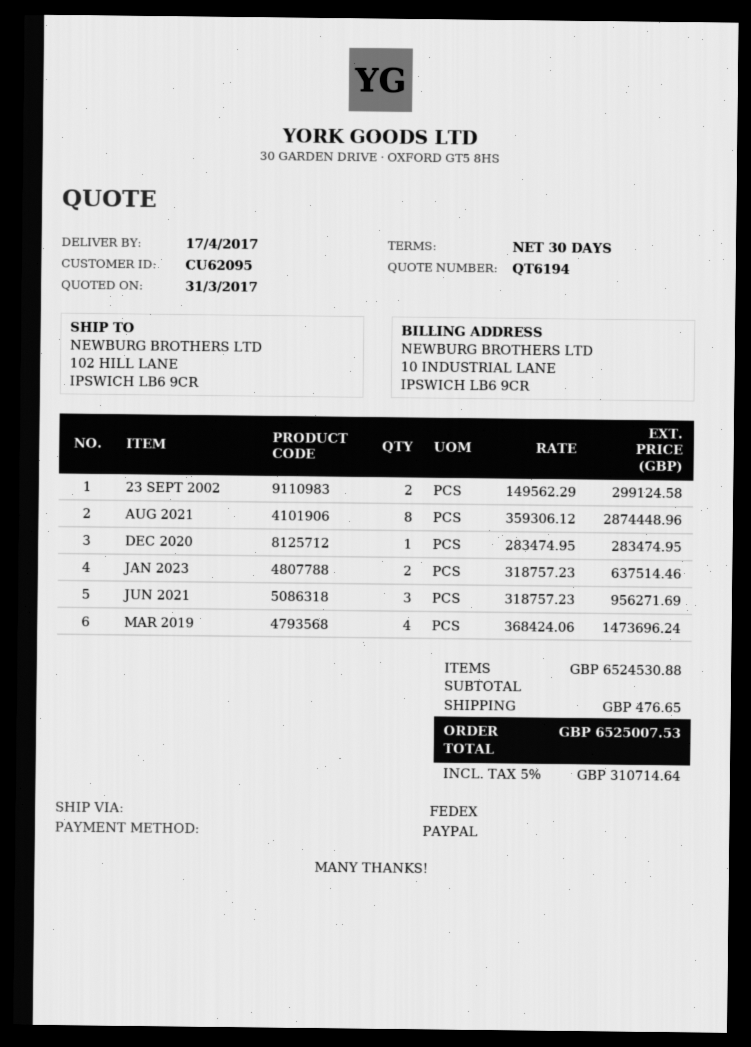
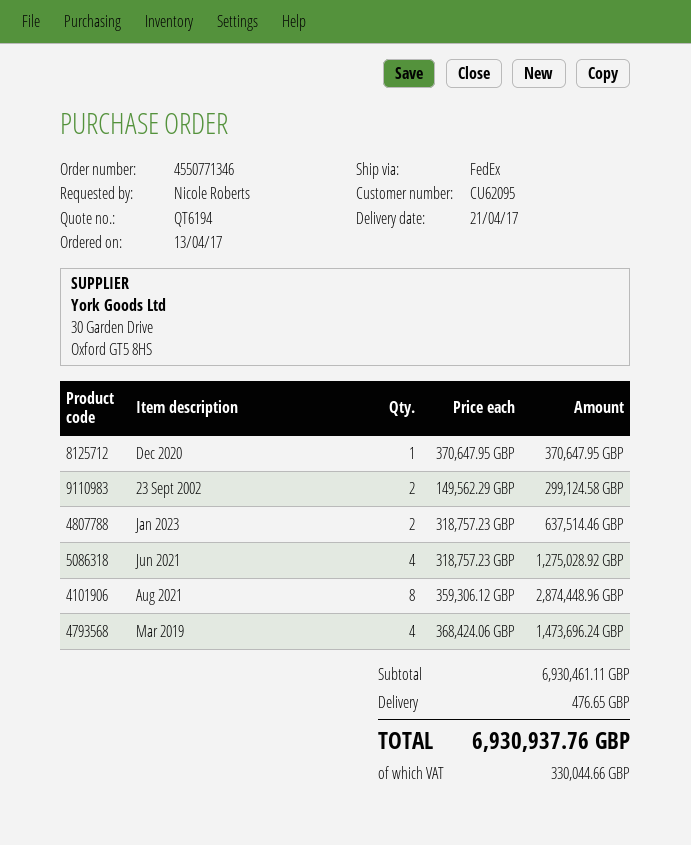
delivery date: 2017-04-17 -> 2017-04-21
DEC 2020: 1 x 283474.95 = 283474.95 -> 1 x 370647.95 = 370647.95
JUN 2021: 3 x 318757.23 = 956271.69 -> 4 x 318757.23 = 1275028.92
subtotal: 6524530.88 -> 6930461.11
tax: 310714.64 -> 330044.66
total: 6525007.53 -> 6930937.76

